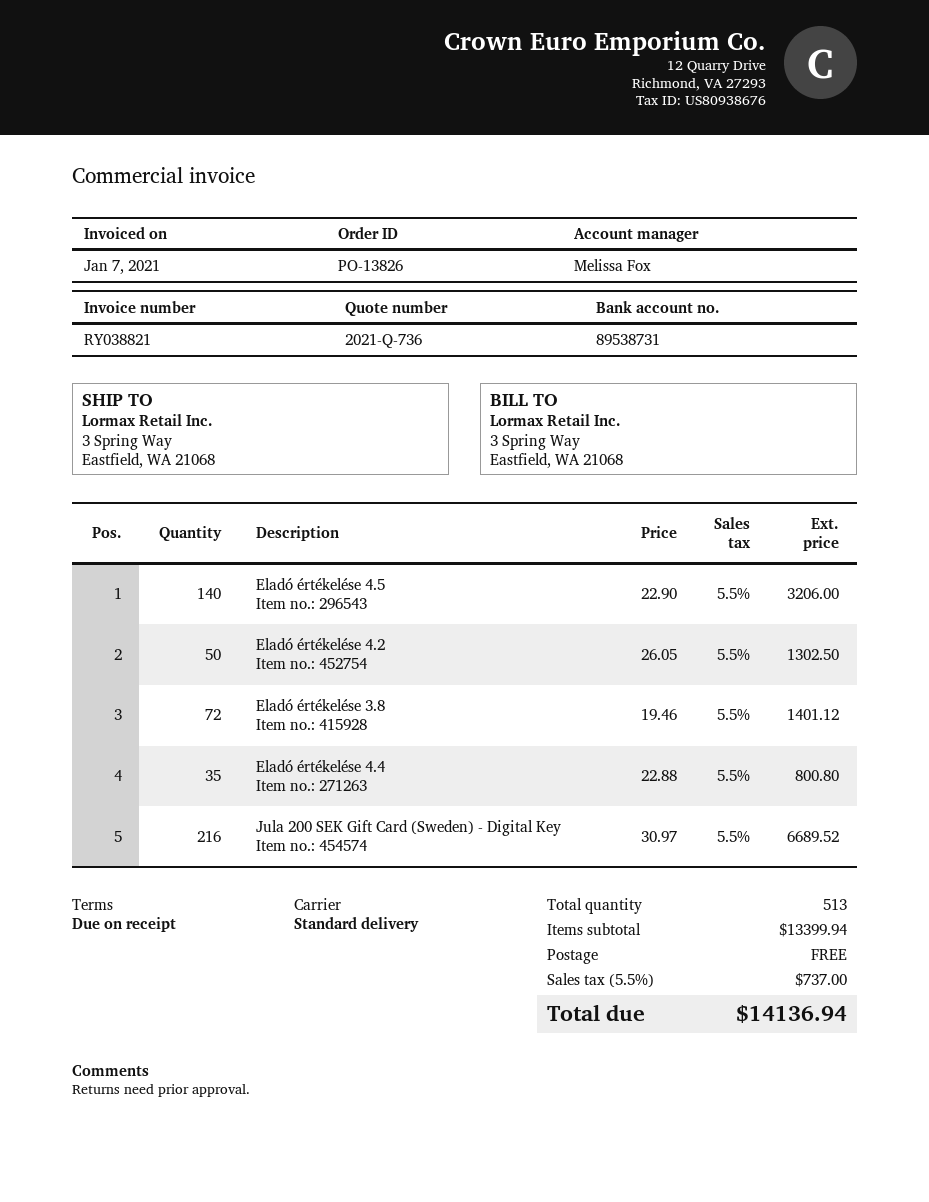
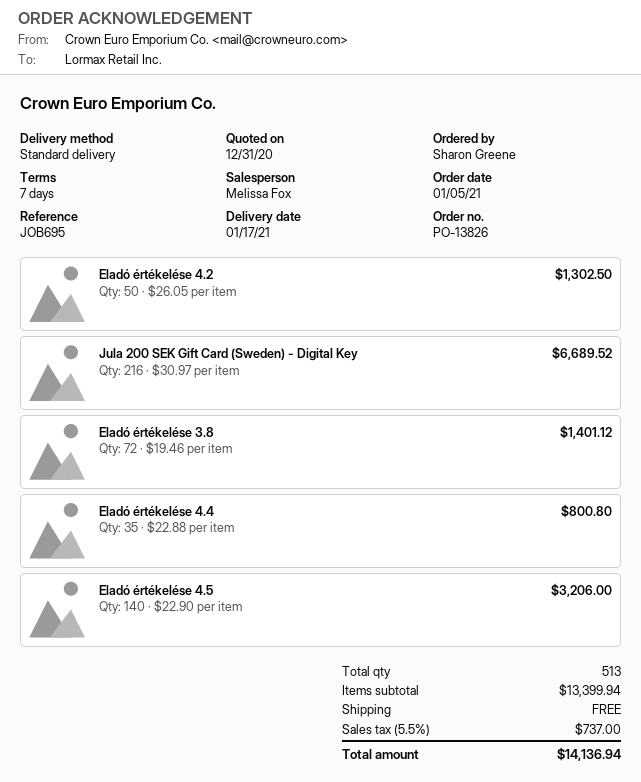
payment terms: on receipt -> 7 days

